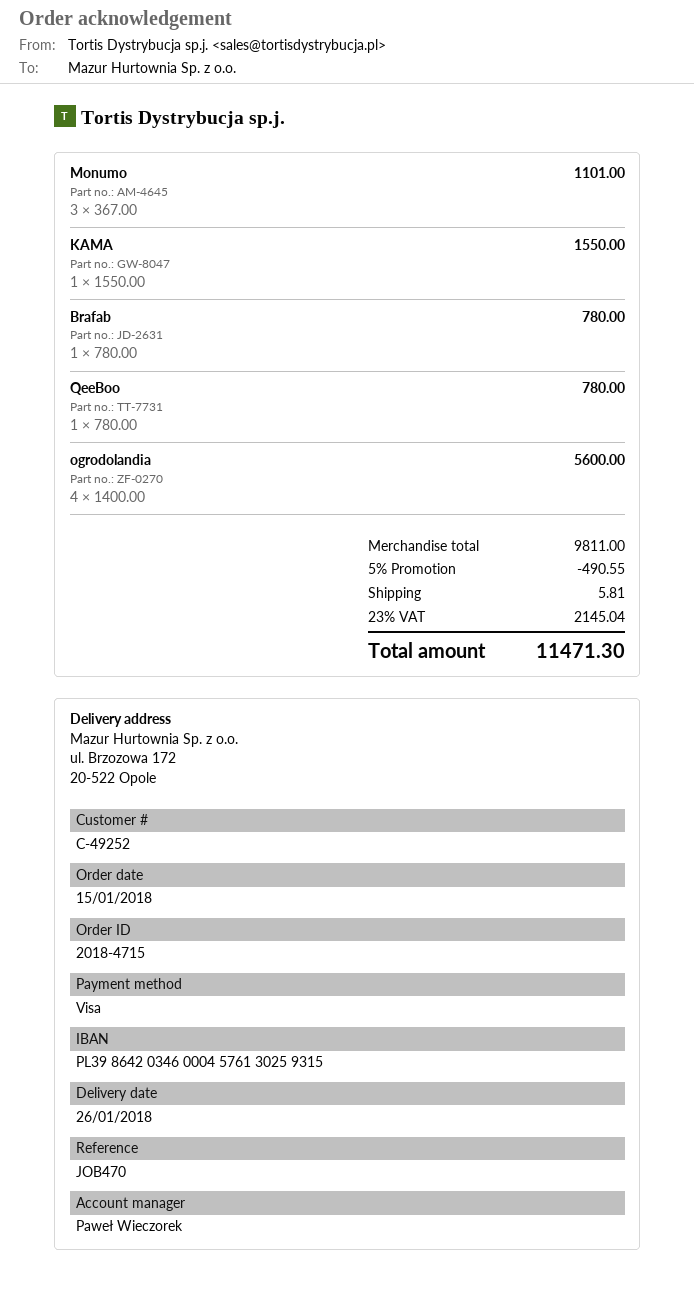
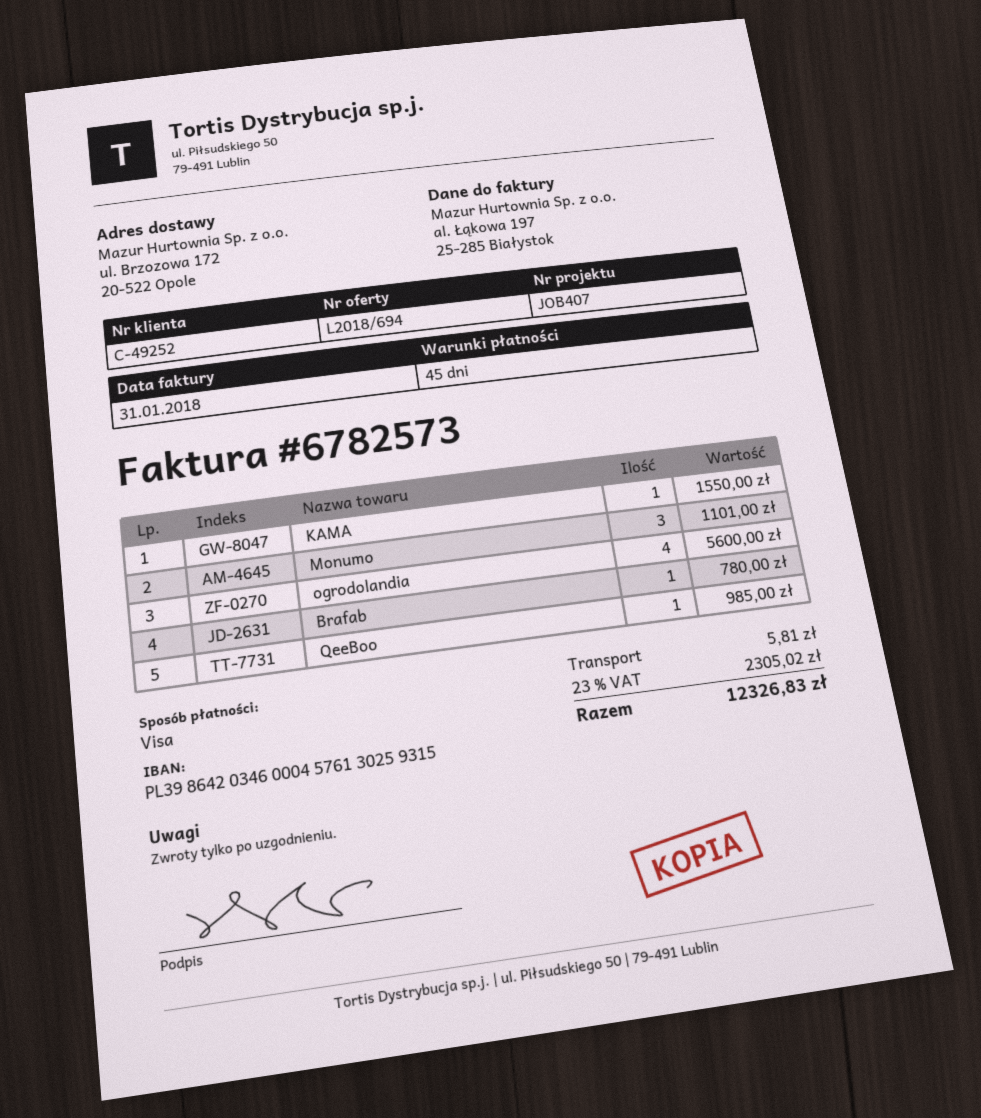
reference: JOB470 -> JOB407
QeeBoo: 1 for 780.00 -> 1 for 985.00
discount: 5% = 490.55 -> none
tax: 23% = 2145.04 -> 23% = 2305.02
total: 11471.30 -> 12326.83

